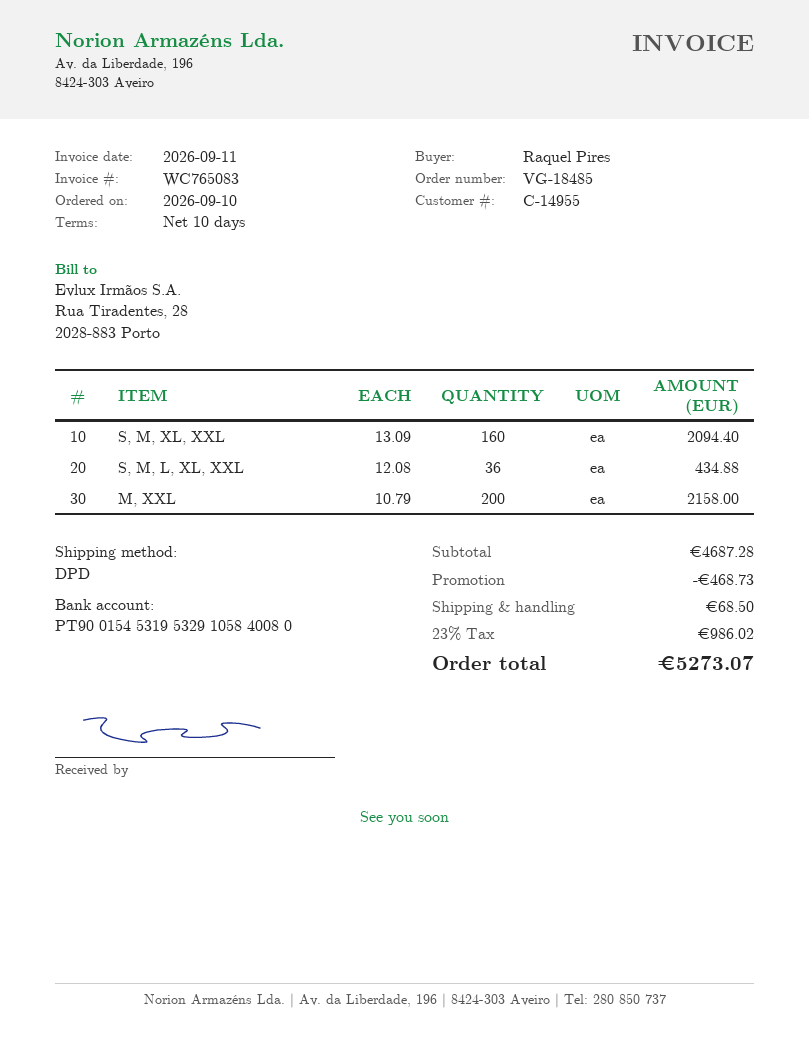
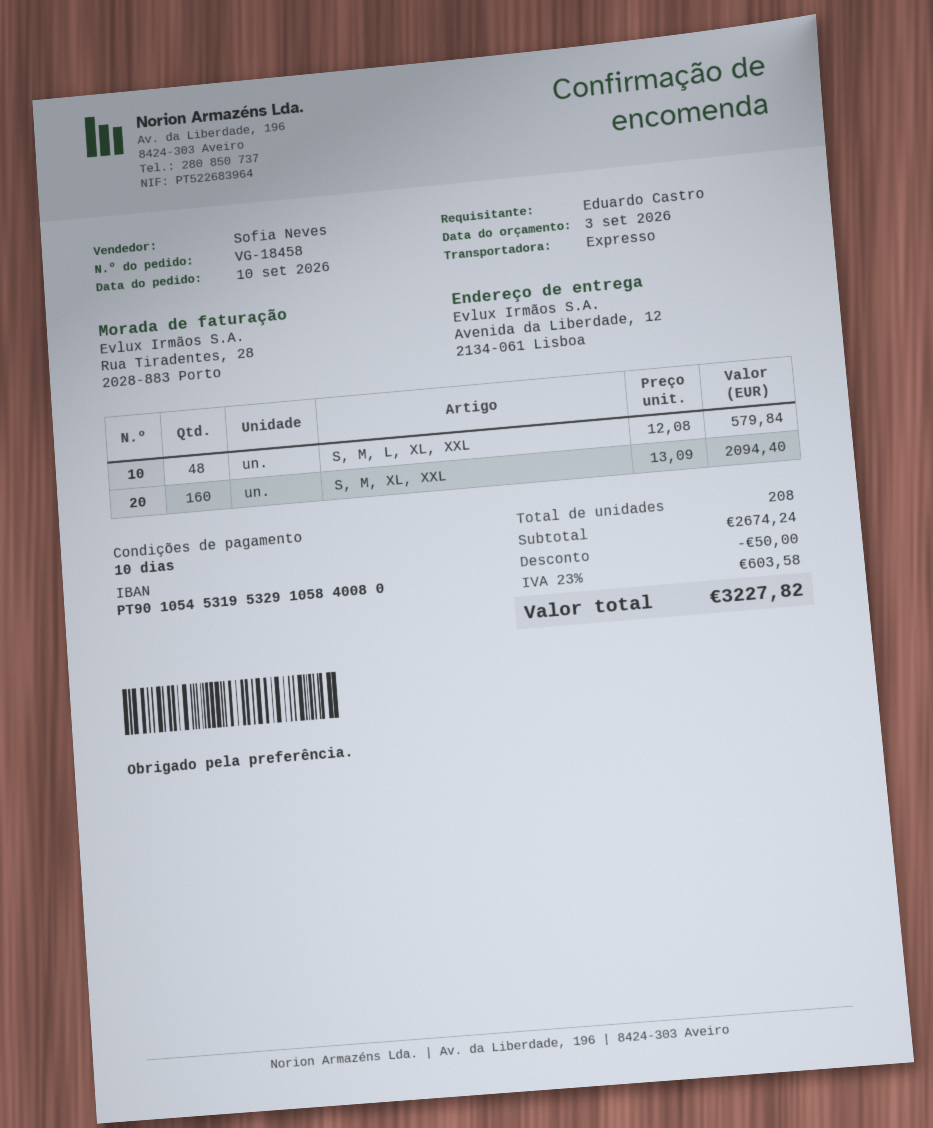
order number: VG-18485 -> VG-18458
ordered by: Raquel Pires -> Eduardo Castro
bank account: PT90015453195329105840080 -> PT90105453195329105840080
shipping method: DPD -> express
S, M, L, XL, XXL: 36 x 12.08 = 434.88 -> 48 x 12.08 = 579.84
M, XXL: 200 x 10.79 = 2158.00 -> none
subtotal: 4687.28 -> 2674.24
discount: 468.73 -> 50.00
shipping: 68.50 -> none
tax: 23% = 986.02 -> 23% = 603.58
total: 5273.07 -> 3227.82

